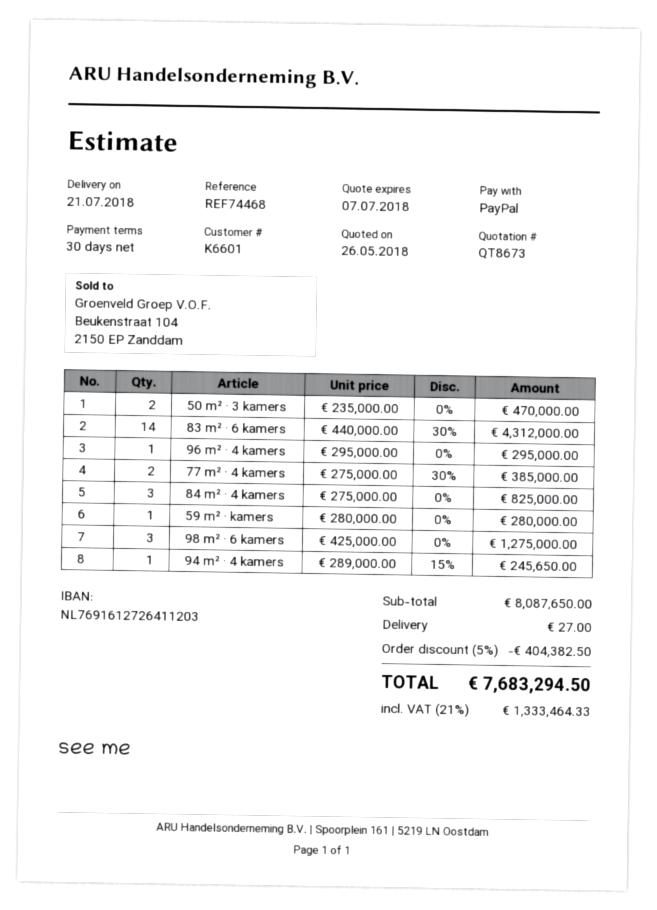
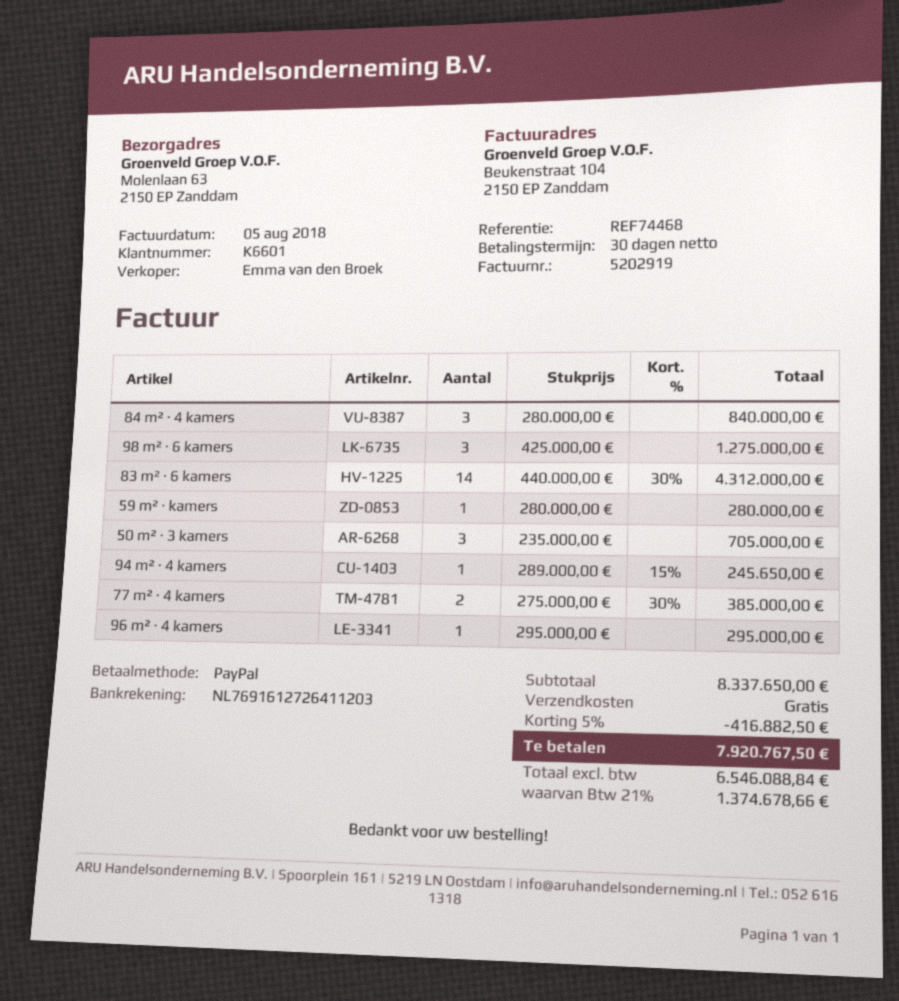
50 m² · 3 kamers: 2 x 235000.00 = 470000.00 -> 3 x 235000.00 = 705000.00
84 m² · 4 kamers: 3 x 275000.00 = 825000.00 -> 3 x 280000.00 = 840000.00
subtotal: 8087650.00 -> 8337650.00
discount: 5% = 404382.50 -> 5% = 416882.50
shipping: 27.00 -> 0.00
tax: 21% = 1333464.33 -> 21% = 1374678.66
total: 7683294.50 -> 7920767.50

